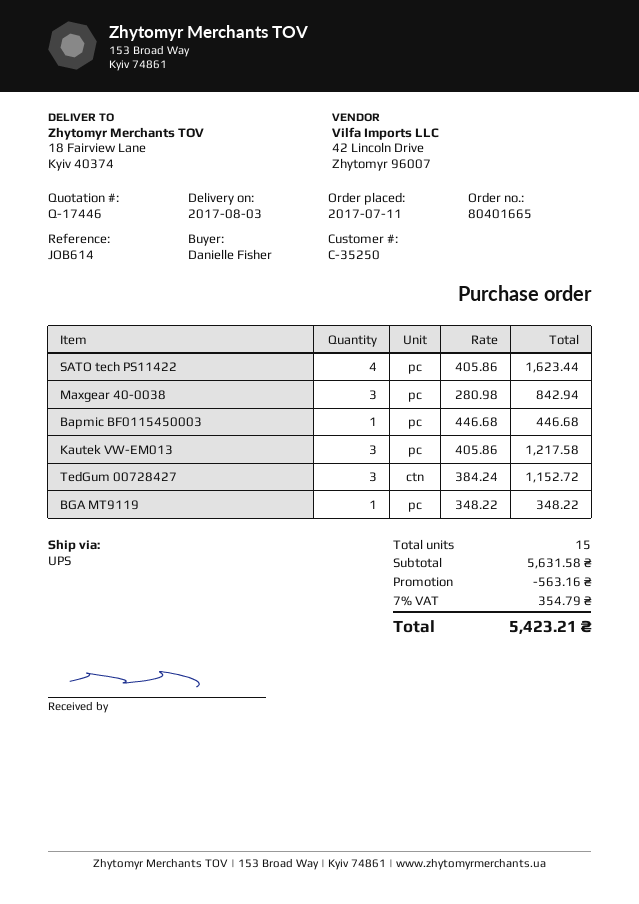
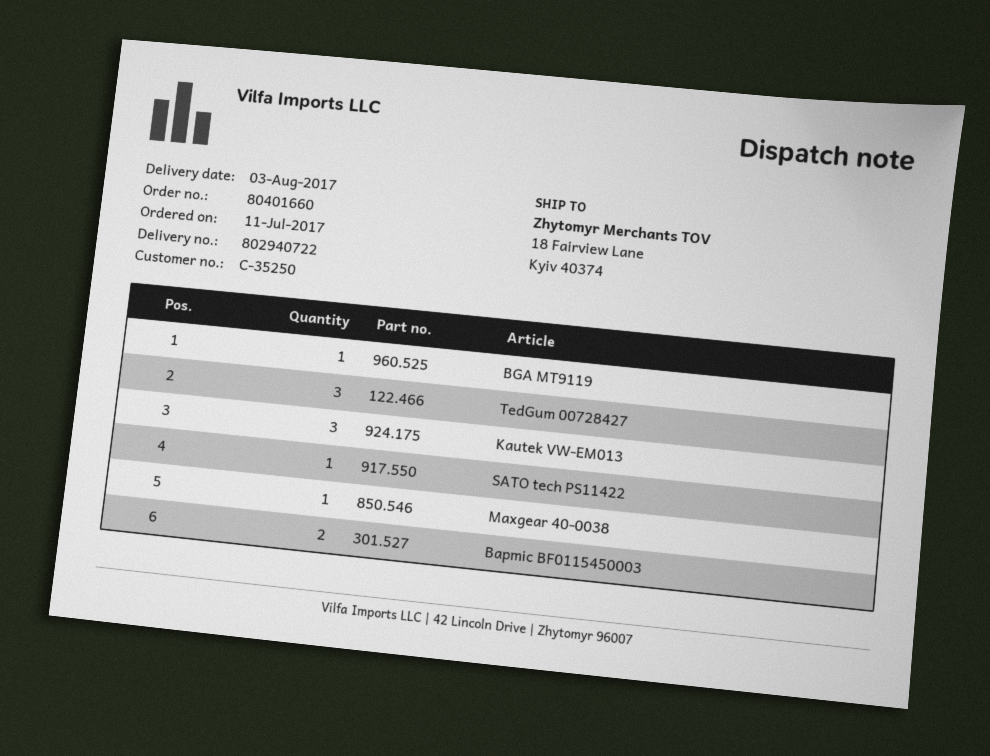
order number: 80401665 -> 80401660
SATO tech PS11422: 4 -> 1
Maxgear 40-0038: 3 -> 1
Bapmic BF0115450003: 1 -> 2

